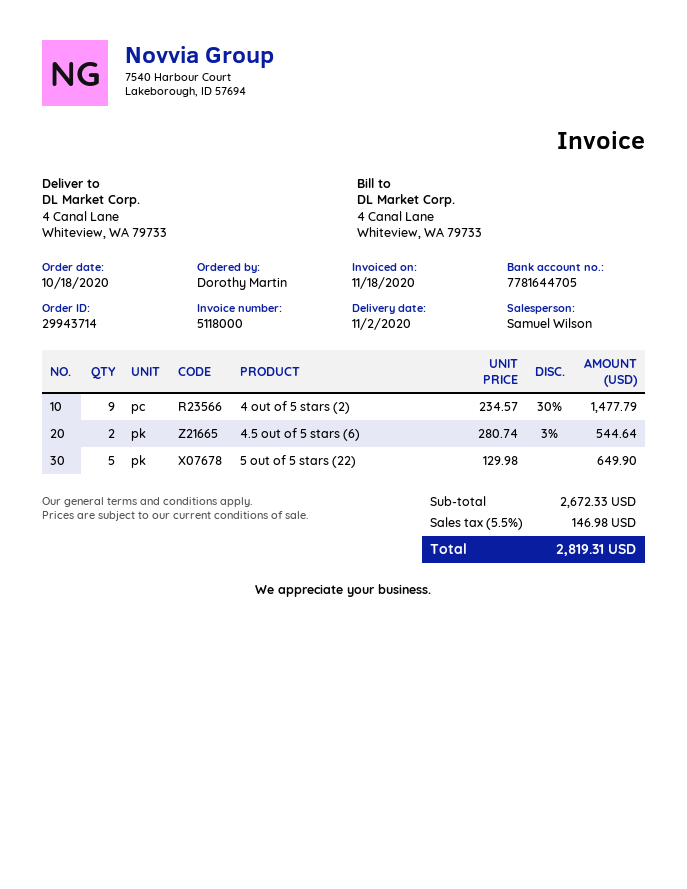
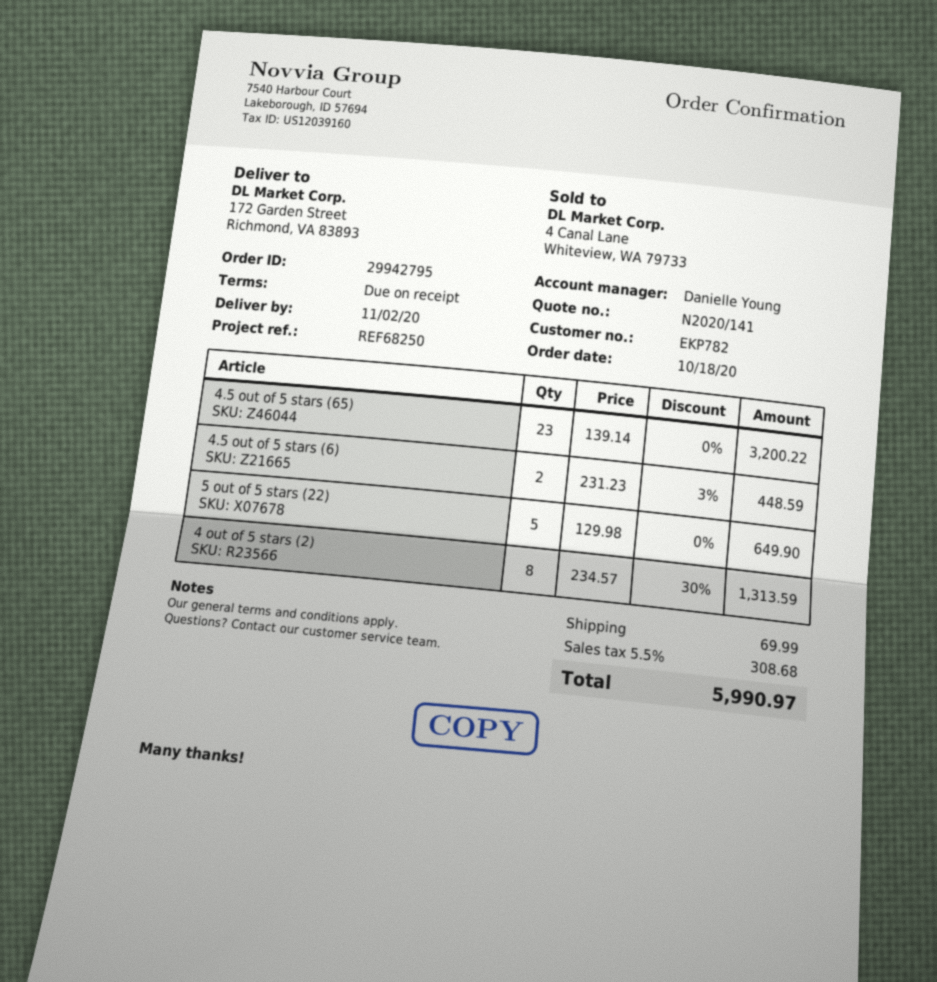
order number: 29943714 -> 29942795
sales rep: Samuel Wilson -> Danielle Young
ship to: 4 Canal Lane, Whiteview, WA 79733 -> 172 Garden Street, Richmond, VA 83893
4 out of 5 stars (2): 9 x 234.57 - 30% = 1477.79 -> 8 x 234.57 - 30% = 1313.59
4.5 out of 5 stars (6): 2 x 280.74 - 3% = 544.64 -> 2 x 231.23 - 3% = 448.59
4.5 out of 5 stars (65): none -> 23 x 139.14 = 3200.22
shipping: none -> 69.99
tax: 5.5% = 146.98 -> 5.5% = 308.68
total: 2819.31 -> 5990.97

